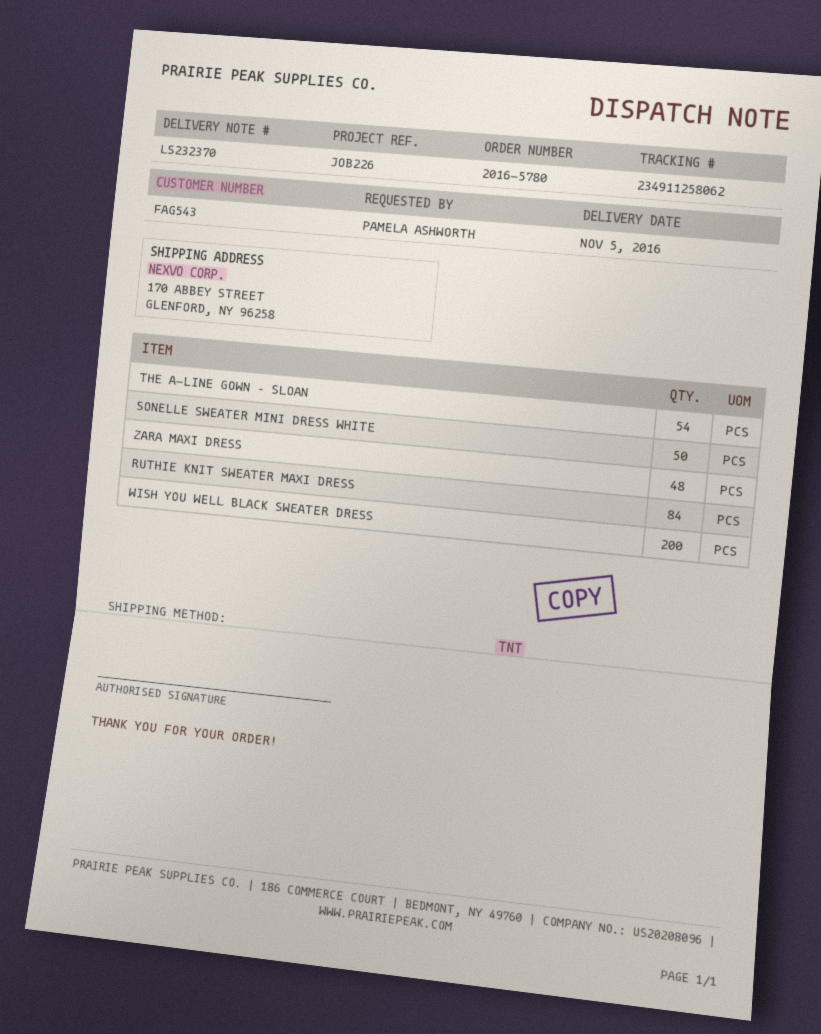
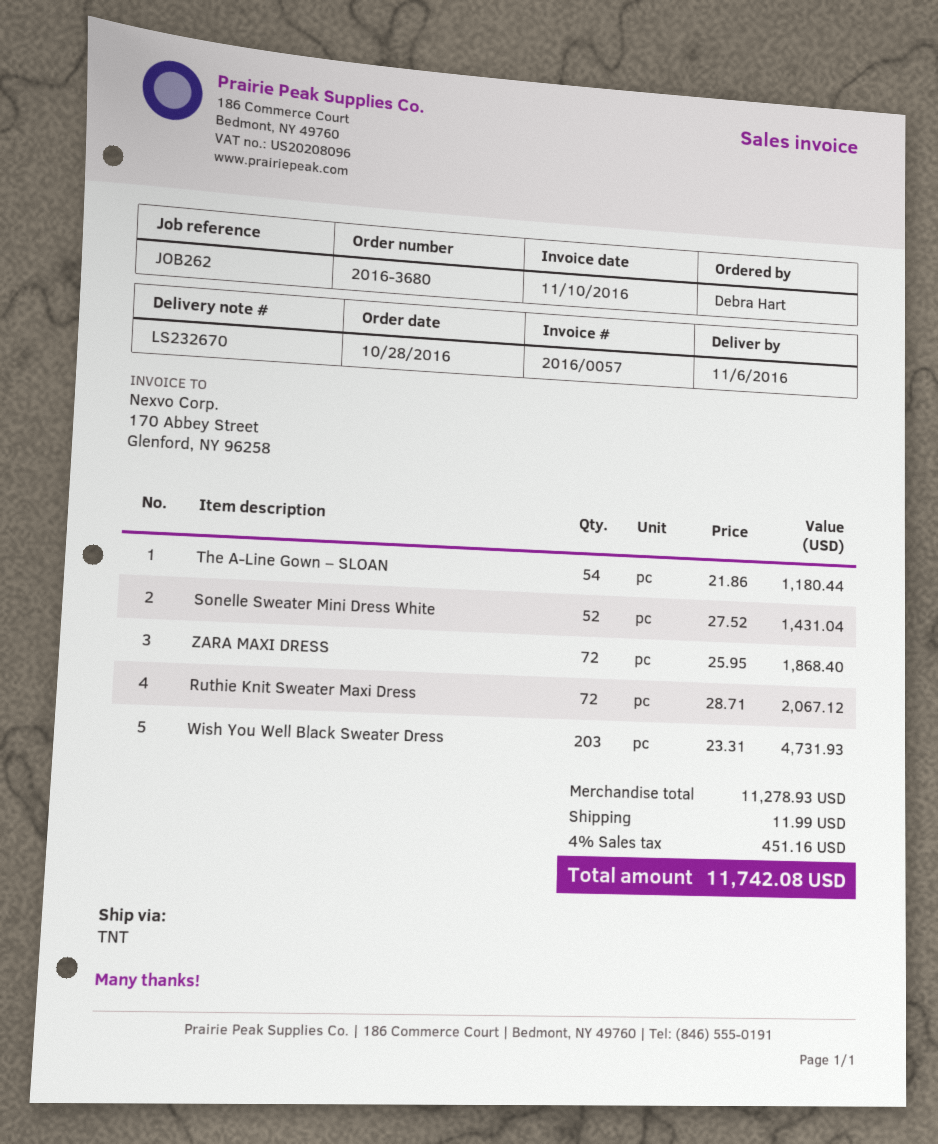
order number: 2016-5780 -> 2016-3680
delivery note number: LS232370 -> LS232670
delivery date: 2016-11-05 -> 2016-11-06
reference: JOB226 -> JOB262
ordered by: PAMELA ASHWORTH -> Debra Hart
SONELLE SWEATER MINI DRESS WHITE: 50 -> 52
ZARA MAXI DRESS: 48 -> 72
RUTHIE KNIT SWEATER MAXI DRESS: 84 -> 72
WISH YOU WELL BLACK SWEATER DRESS: 200 -> 203

